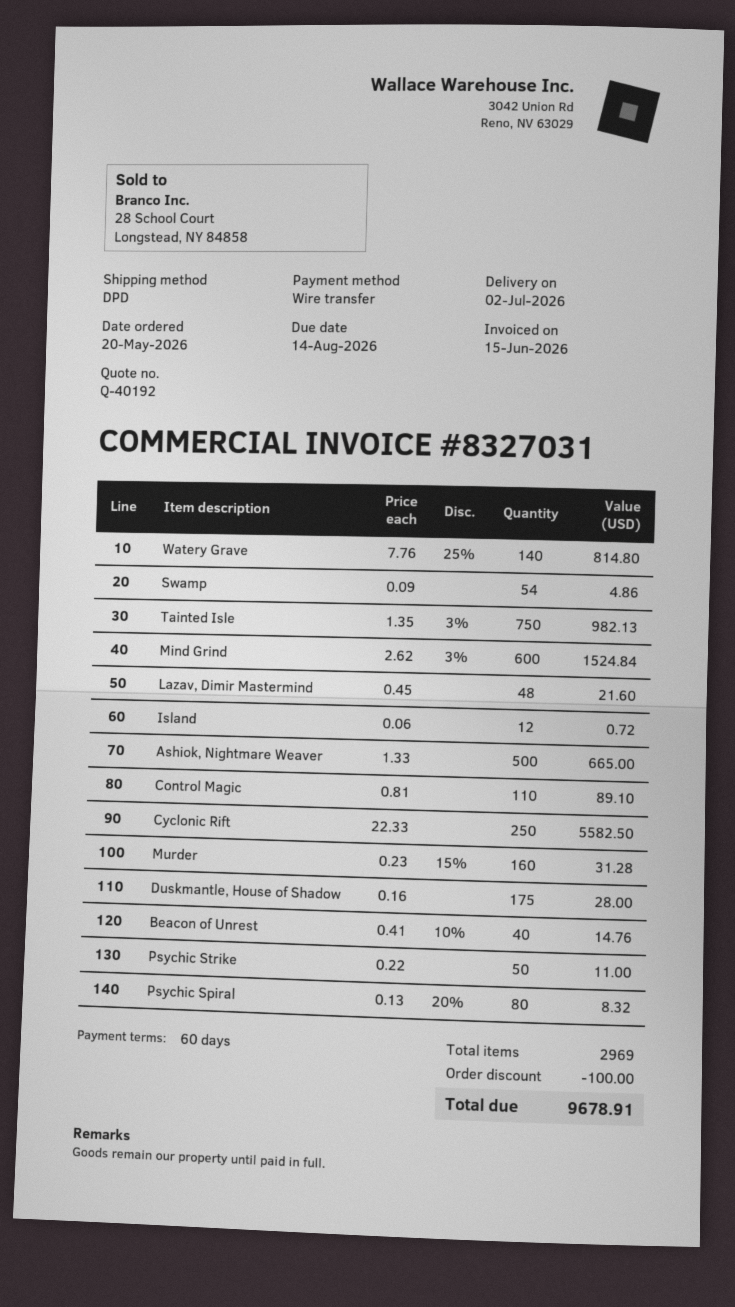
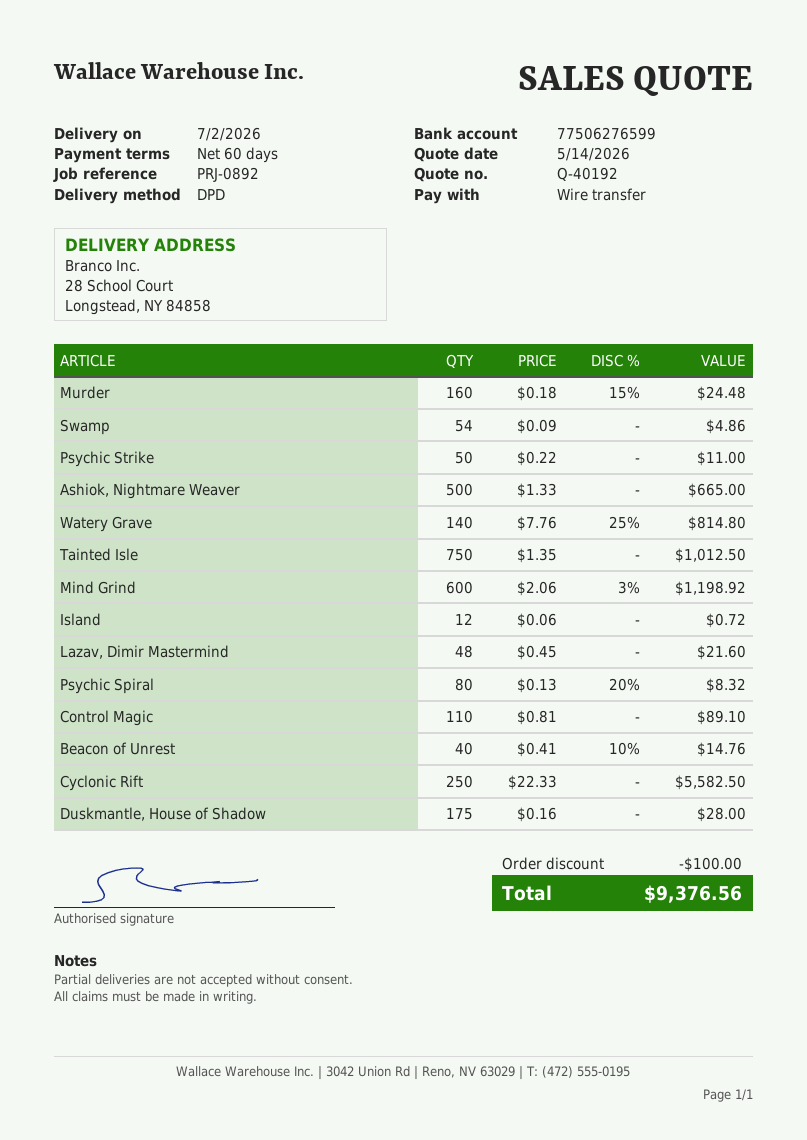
Tainted Isle: 750 x 1.35 - 3% = 982.13 -> 750 x 1.35 = 1012.50
Mind Grind: 600 x 2.62 - 3% = 1524.84 -> 600 x 2.06 - 3% = 1198.92
Murder: 160 x 0.23 - 15% = 31.28 -> 160 x 0.18 - 15% = 24.48
total: 9678.91 -> 9376.56

